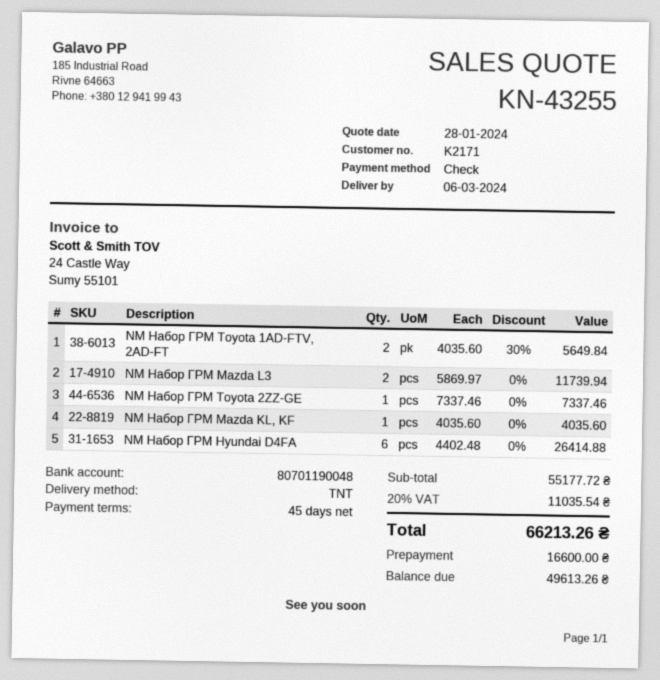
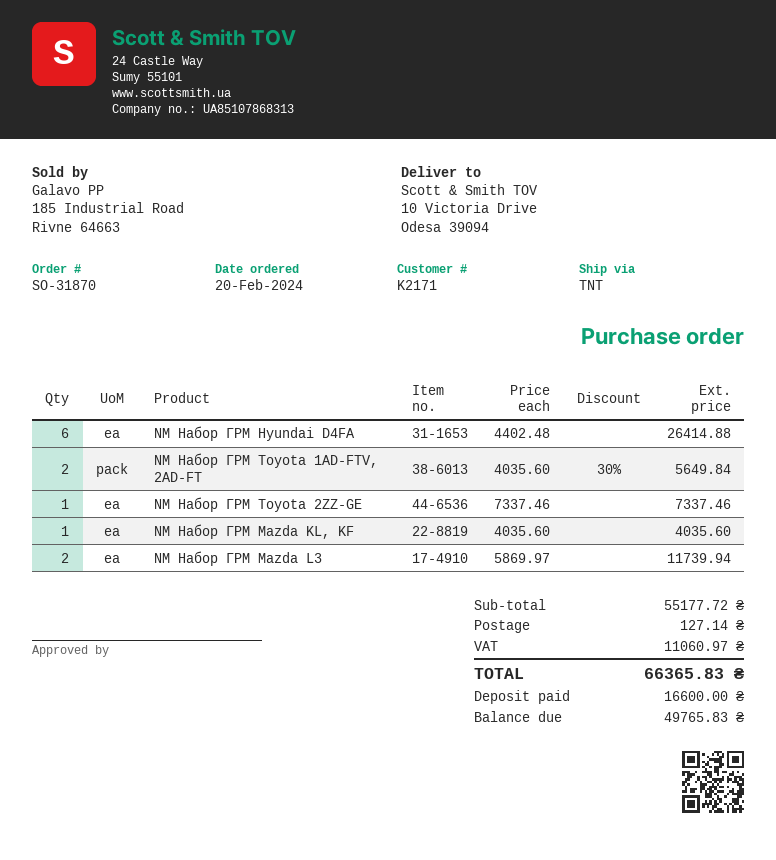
shipping: none -> 127.14
tax: 11035.54 -> 11060.97
total: 66213.26 -> 66365.83
balance: 49613.26 -> 49765.83

